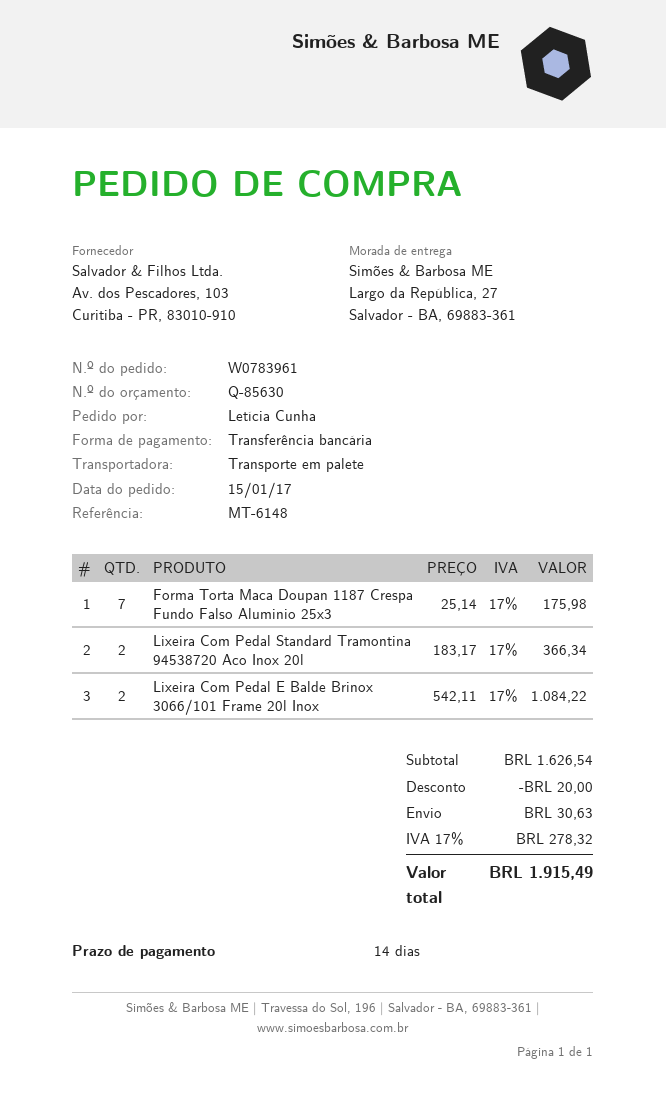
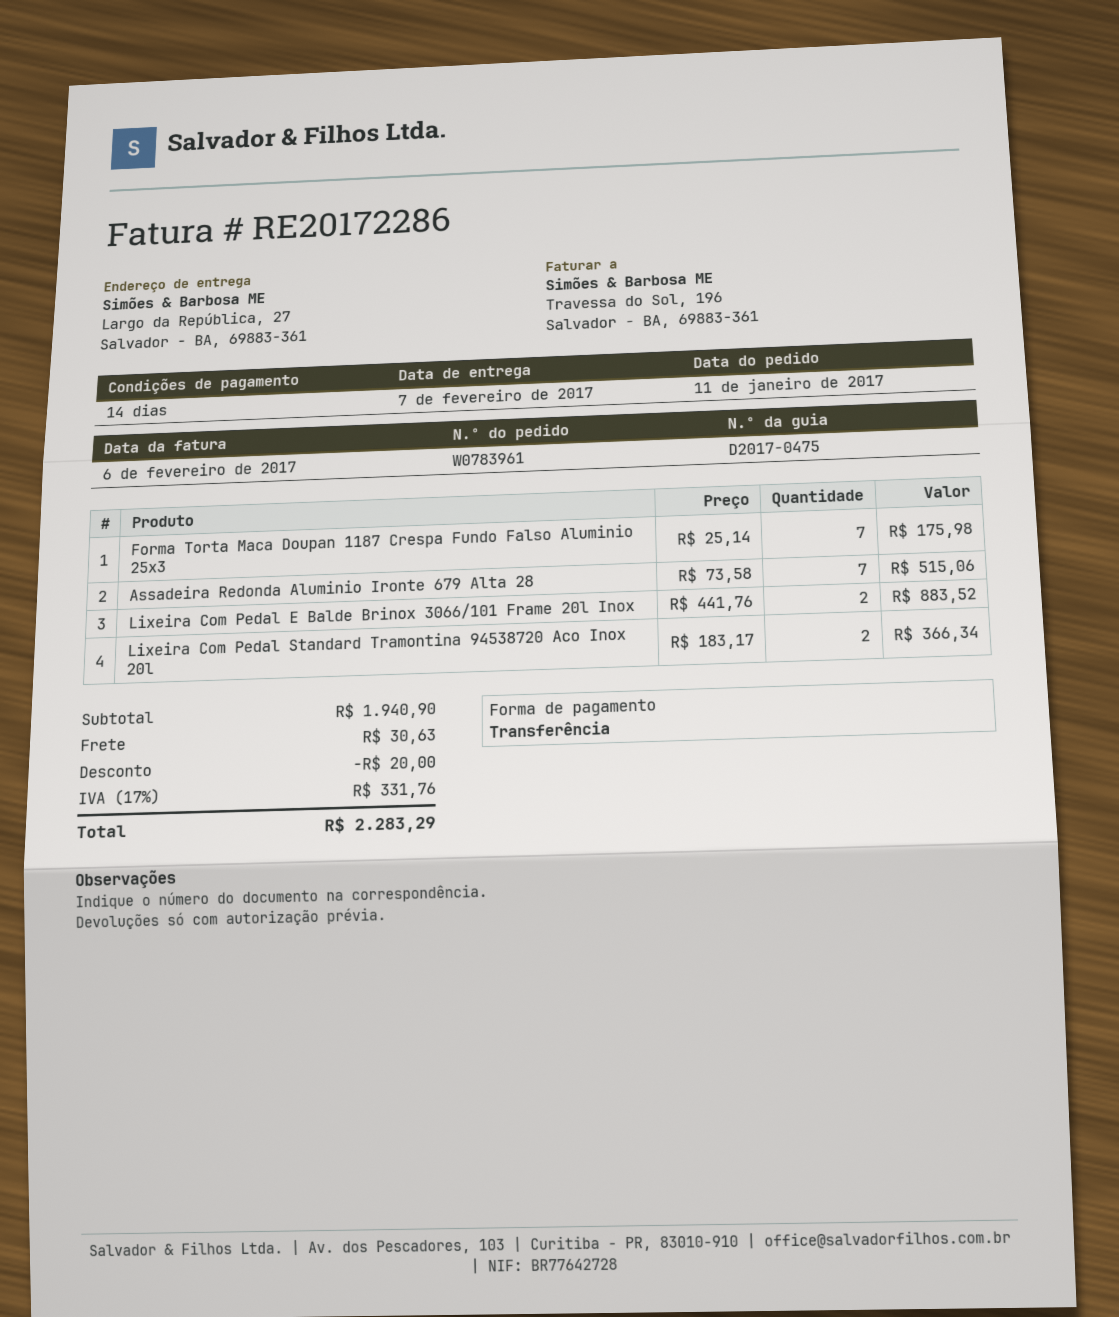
order date: 2017-01-15 -> 2017-01-11
Lixeira Com Pedal E Balde Brinox 3066/101 Frame 20l Inox: 2 x 542.11 = 1084.22 -> 2 x 441.76 = 883.52
Assadeira Redonda Aluminio Ironte 679 Alta 28: none -> 7 x 73.58 = 515.06
subtotal: 1626.54 -> 1940.90
tax: 17% = 278.32 -> 17% = 331.76
total: 1915.49 -> 2283.29

